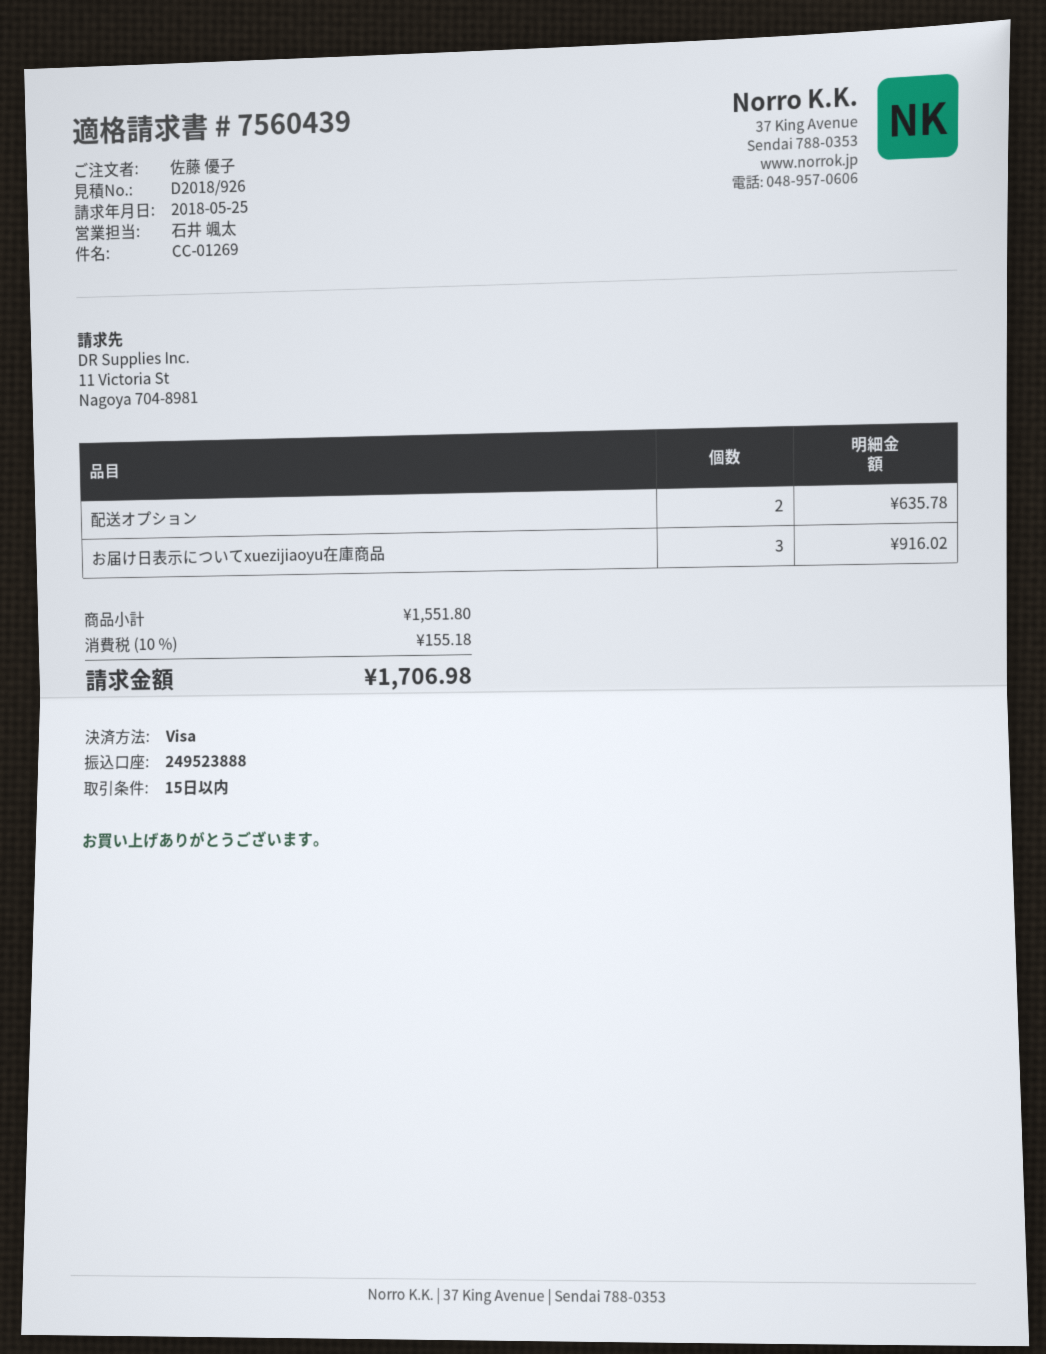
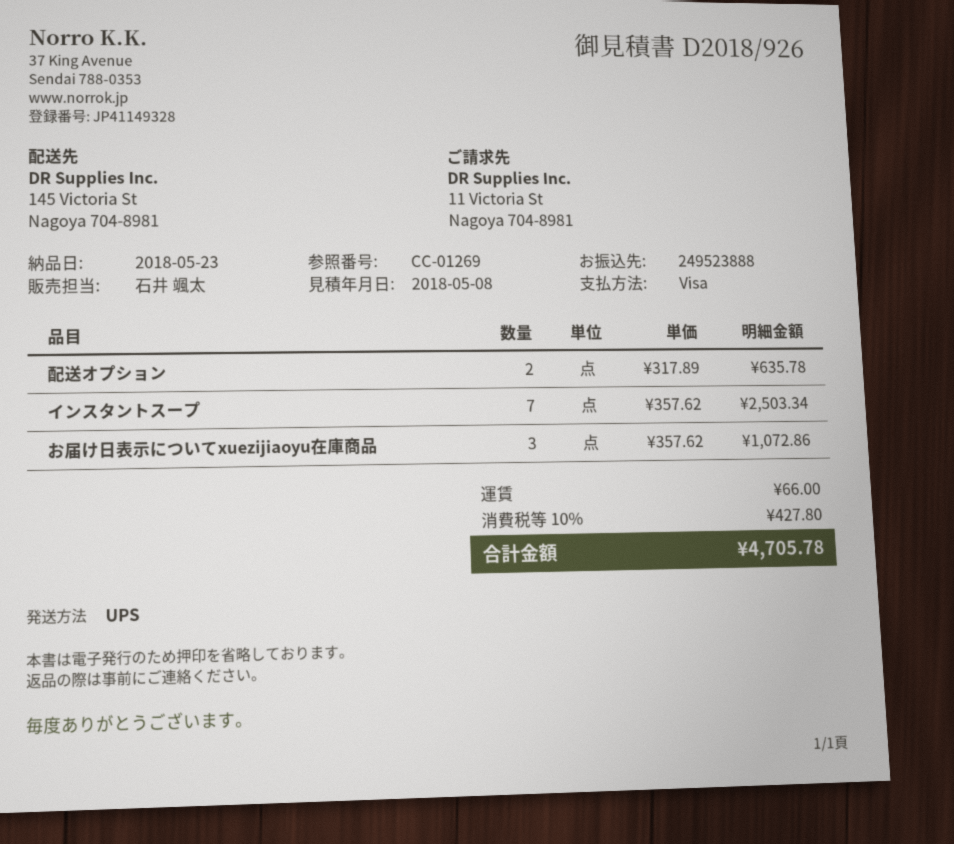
お届け日表示についてxuezijiaoyu在庫商品: 3 for 916.02 -> 3 for 1072.86
インスタントスープ: none -> 7 for 2503.34
shipping: none -> 66.00
tax: 10% = 155.18 -> 10% = 427.80
total: 1706.98 -> 4705.78

